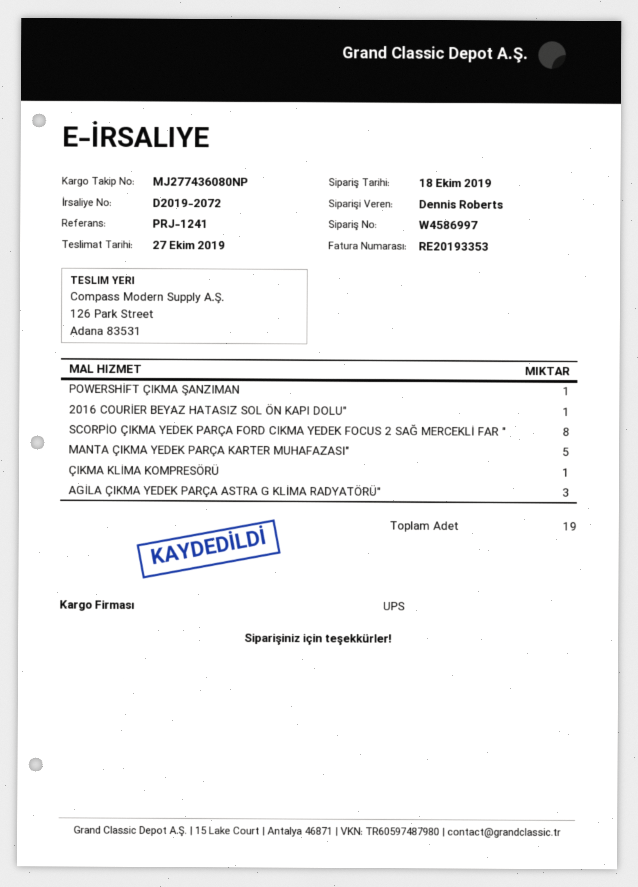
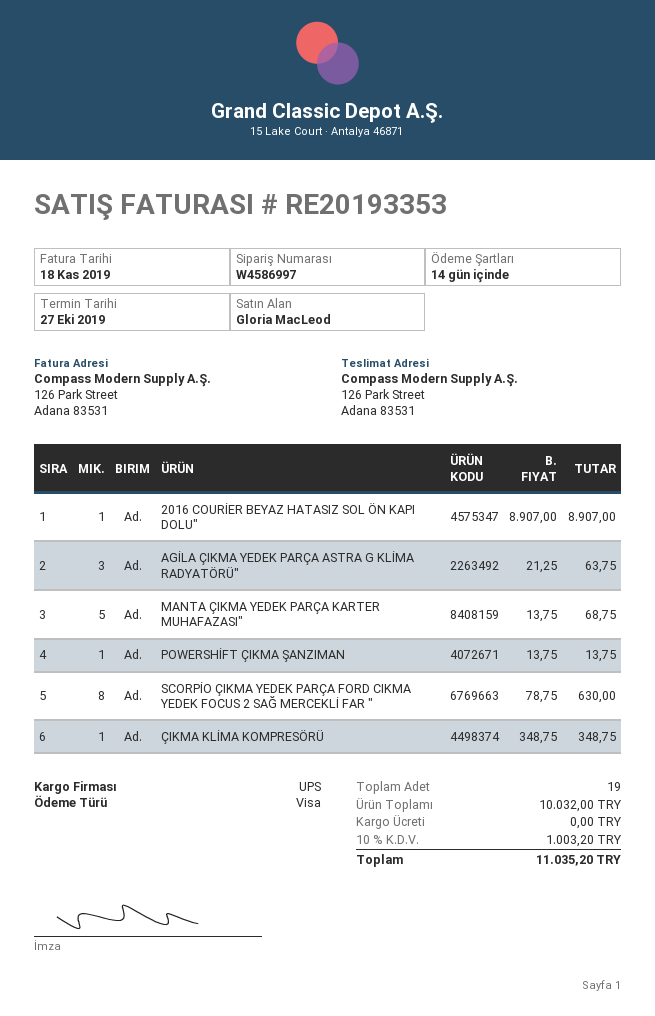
ordered by: Dennis Roberts -> Gloria MacLeod

